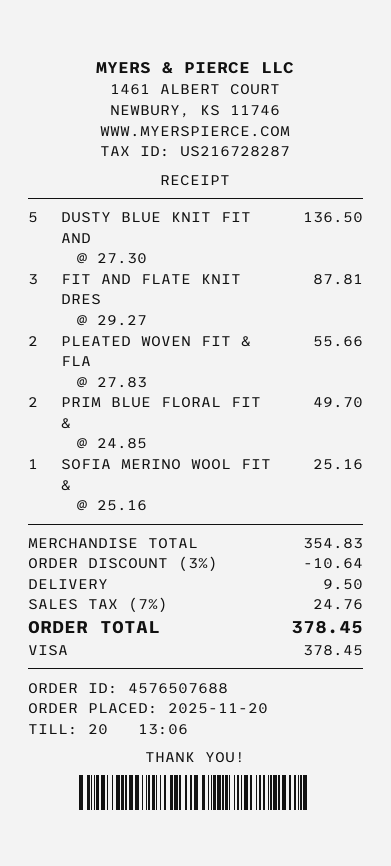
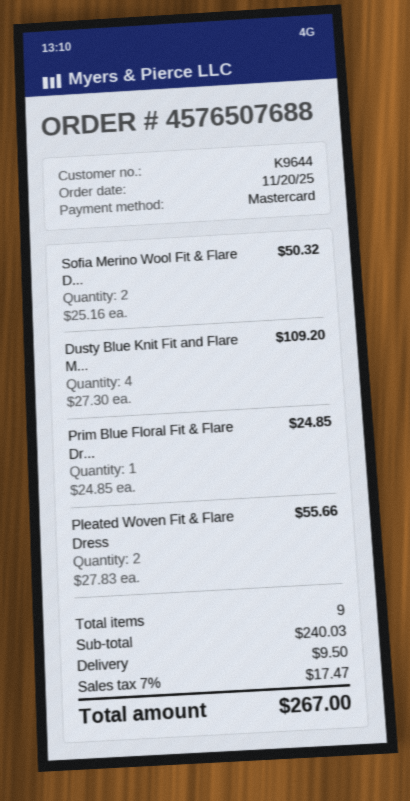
payment method: Visa -> Mastercard
DUSTY BLUE KNIT FIT AND: 5 x 27.30 = 136.50 -> 4 x 27.30 = 109.20
FIT AND FLATE KNIT DRES: 3 x 29.27 = 87.81 -> none
PRIM BLUE FLORAL FIT &: 2 x 24.85 = 49.70 -> 1 x 24.85 = 24.85
SOFIA MERINO WOOL FIT &: 1 x 25.16 = 25.16 -> 2 x 25.16 = 50.32
subtotal: 354.83 -> 240.03
discount: 3% = 10.64 -> none
tax: 7% = 24.76 -> 7% = 17.47
total: 378.45 -> 267.00

